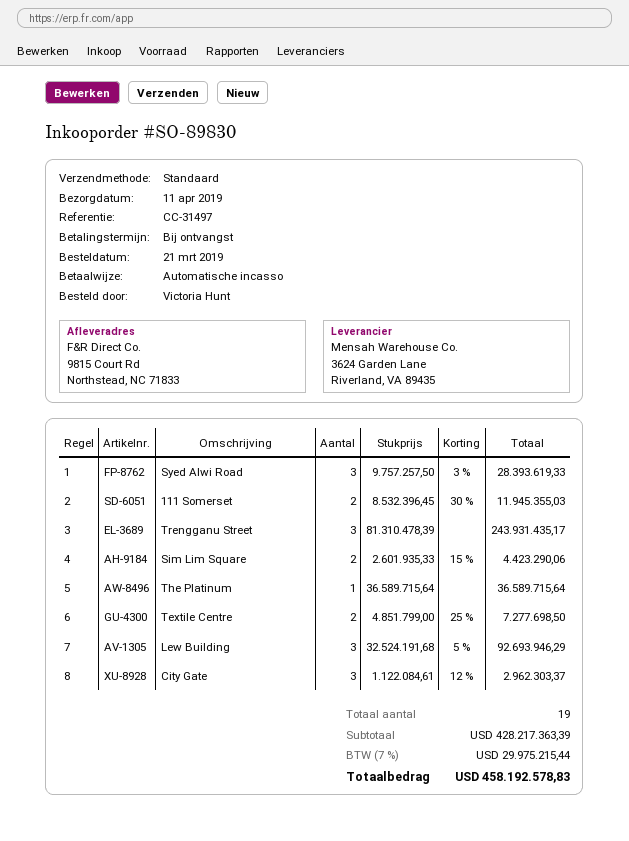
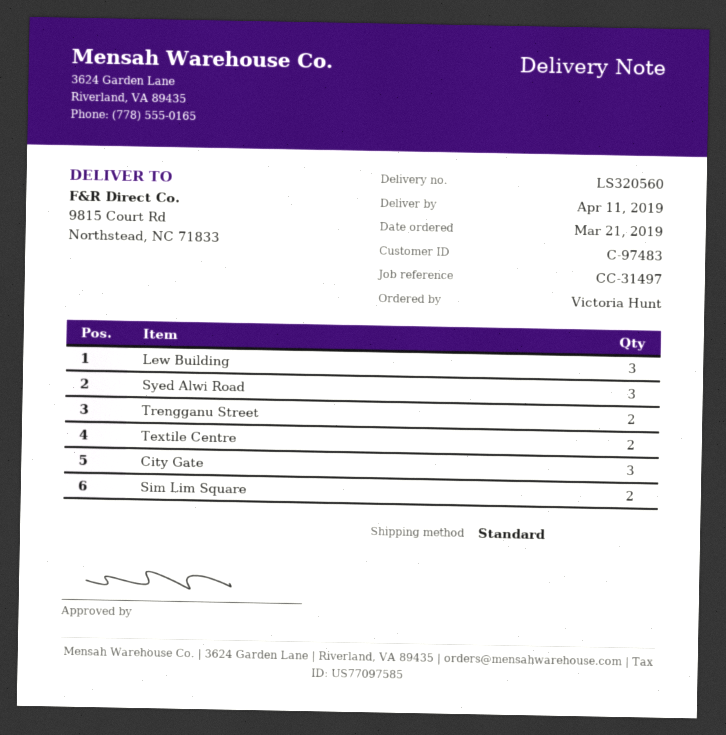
111 Somerset: 2 -> none
Trengganu Street: 3 -> 2
The Platinum: 1 -> none

